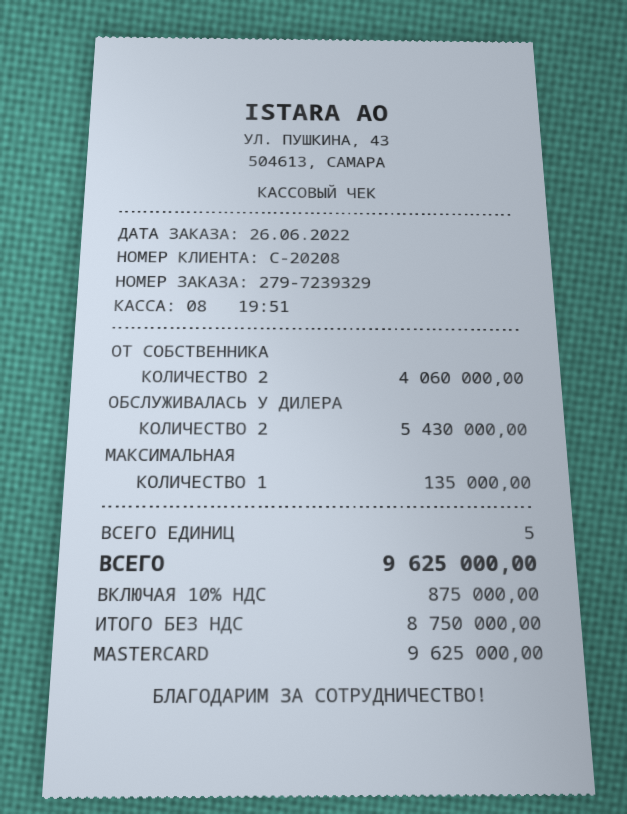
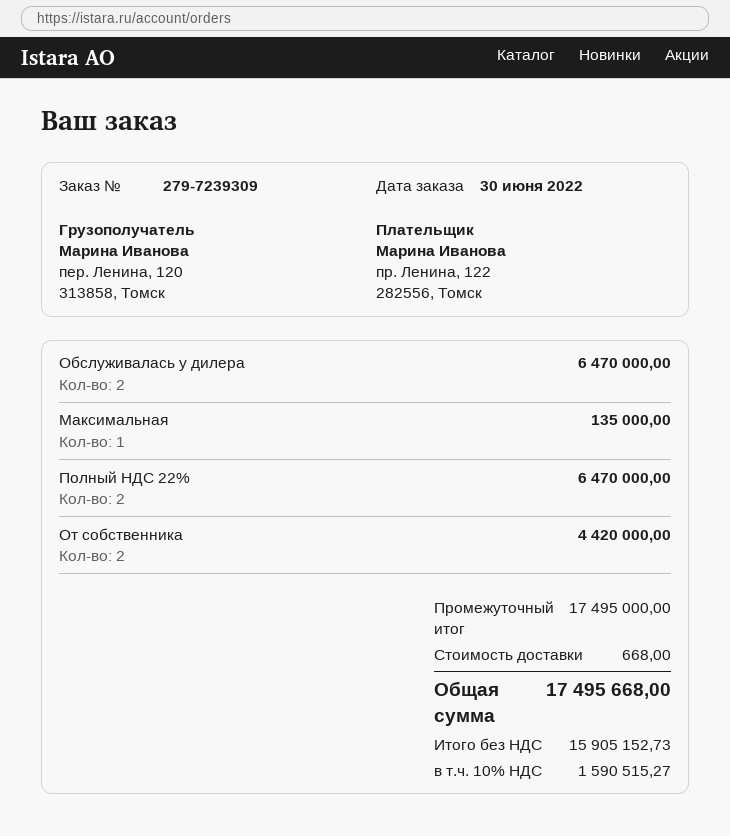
order number: 279-7239329 -> 279-7239309
order date: 2022-06-26 -> 2022-06-30
ОТ СОБСТВЕННИКА: 2 for 4060000.00 -> 2 for 4420000.00
ОБСЛУЖИВАЛАСЬ У ДИЛЕРА: 2 for 5430000.00 -> 2 for 6470000.00
Полный НДС 22%: none -> 2 for 6470000.00
shipping: none -> 668.00
net: 8750000.00 -> 15905152.73
tax: 10% = 875000.00 -> 10% = 1590515.27
total: 9625000.00 -> 17495668.00

